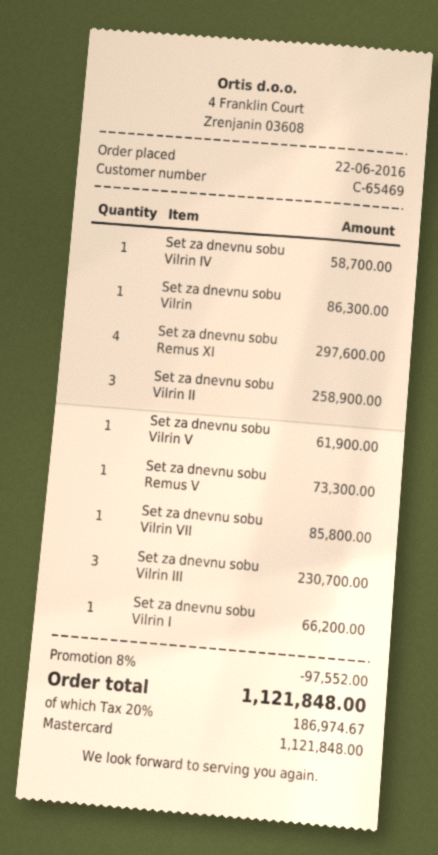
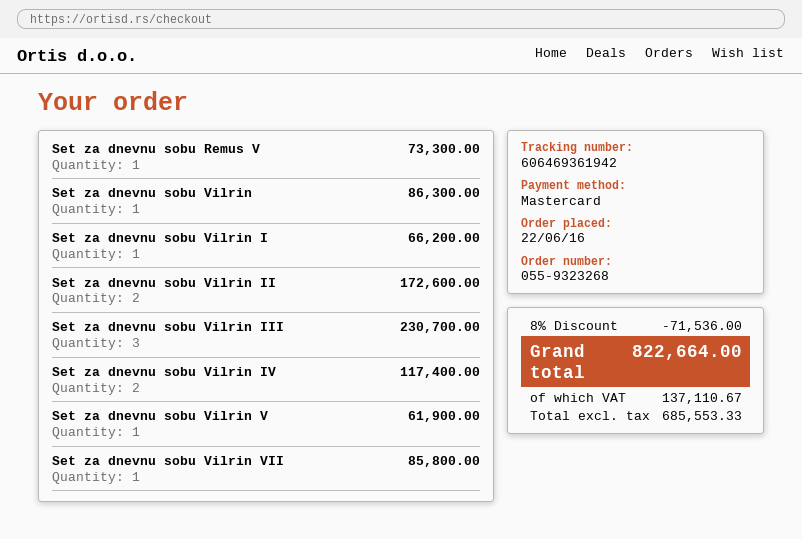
Set za dnevnu sobu Vilrin IV: 1 for 58700.00 -> 2 for 117400.00
Set za dnevnu sobu Remus XI: 4 for 297600.00 -> none
Set za dnevnu sobu Vilrin II: 3 for 258900.00 -> 2 for 172600.00
discount: 8% = 97552.00 -> 8% = 71536.00
tax: 186974.67 -> 137110.67
total: 1121848.00 -> 822664.00

